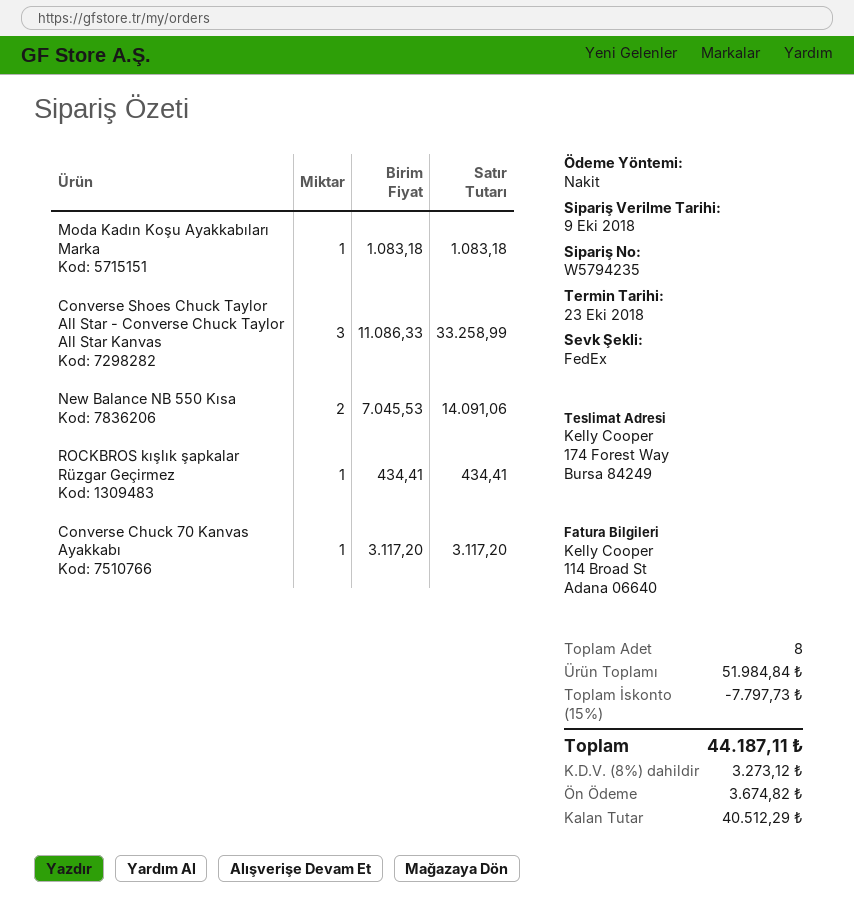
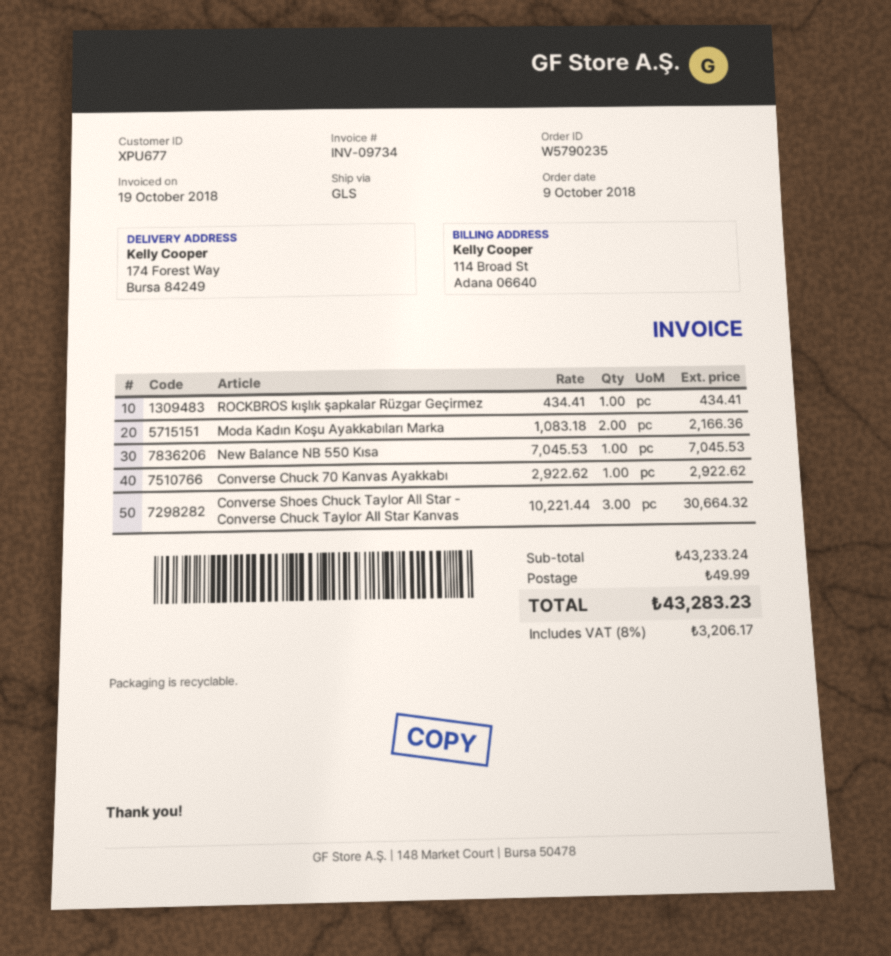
order number: W5794235 -> W5790235
shipping method: FedEx -> GLS
Moda Kadın Koşu Ayakkabıları Marka: 1 x 1083.18 = 1083.18 -> 2 x 1083.18 = 2166.36
Converse Shoes Chuck Taylor All Star - Converse Chuck Taylor All Star Kanvas: 3 x 11086.33 = 33258.99 -> 3 x 10221.44 = 30664.32
New Balance NB 550 Kısa: 2 x 7045.53 = 14091.06 -> 1 x 7045.53 = 7045.53
Converse Chuck 70 Kanvas Ayakkabı: 1 x 3117.20 = 3117.20 -> 1 x 2922.62 = 2922.62
subtotal: 51984.84 -> 43233.24
discount: 15% = 7797.73 -> none
shipping: none -> 49.99
tax: 8% = 3273.12 -> 8% = 3206.17
total: 44187.11 -> 43283.23

